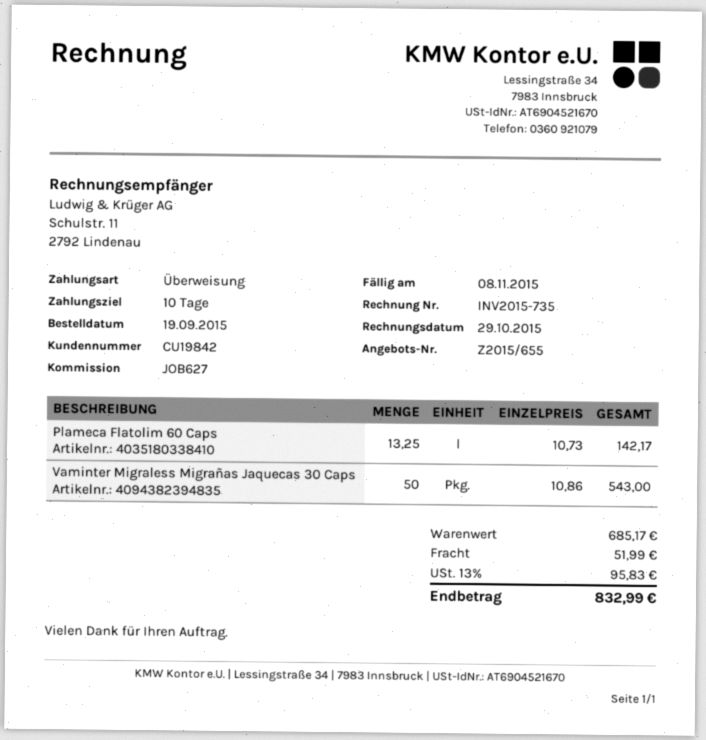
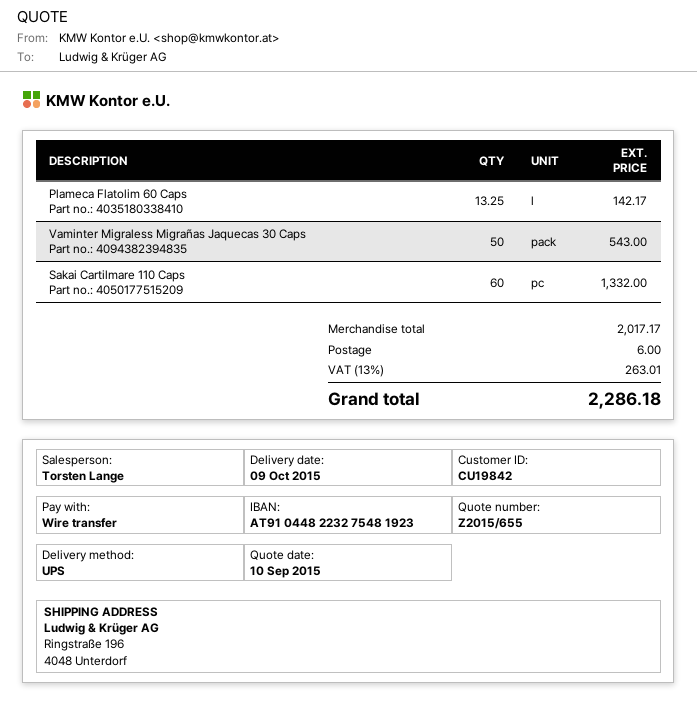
Sakai Cartilmare 110 Caps: none -> 60 for 1332.00
subtotal: 685.17 -> 2017.17
shipping: 51.99 -> 6.00
tax: 13% = 95.83 -> 13% = 263.01
total: 832.99 -> 2286.18

